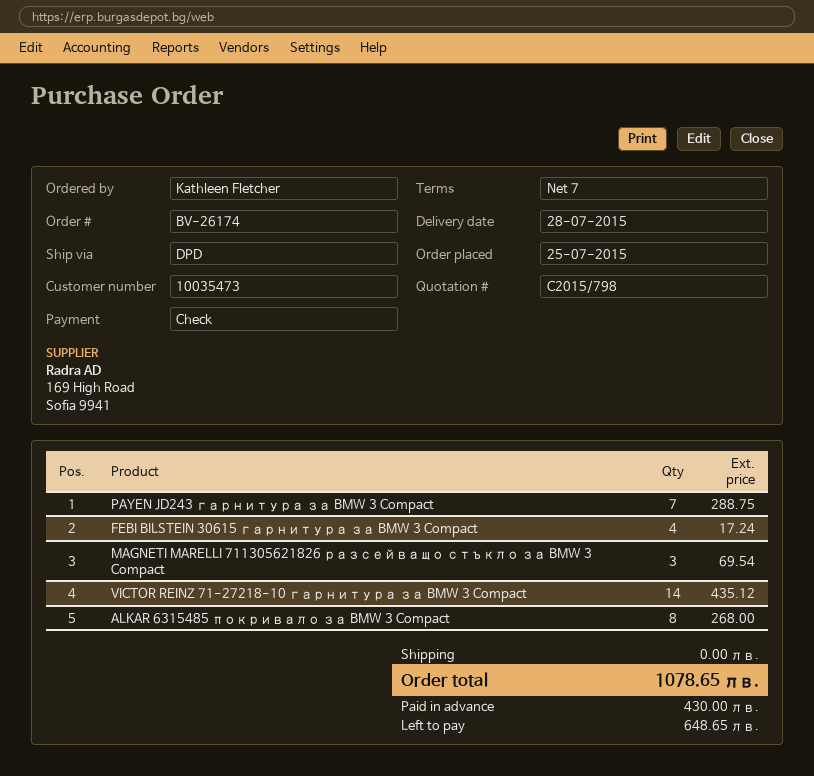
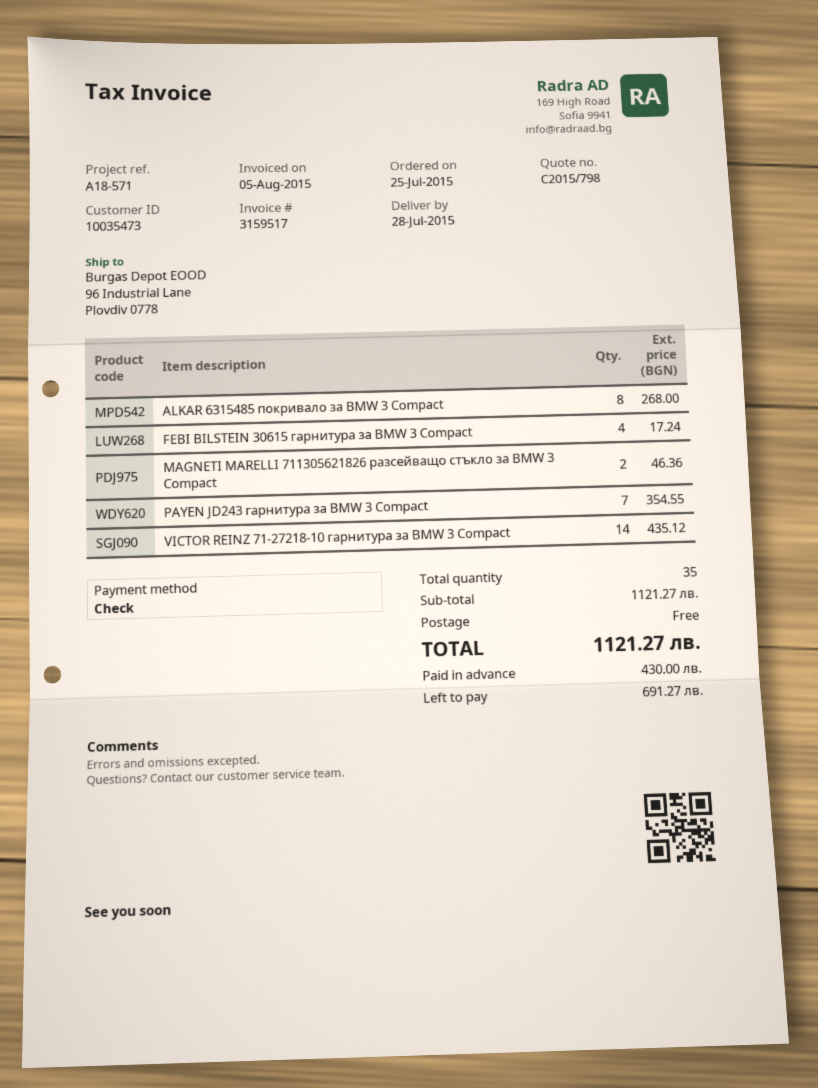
PAYEN JD243 гарнитура за BMW 3 Compact: 7 for 288.75 -> 7 for 354.55
MAGNETI MARELLI 711305621826 разсейващо стъкло за BMW 3 Compact: 3 for 69.54 -> 2 for 46.36
total: 1078.65 -> 1121.27
balance: 648.65 -> 691.27

